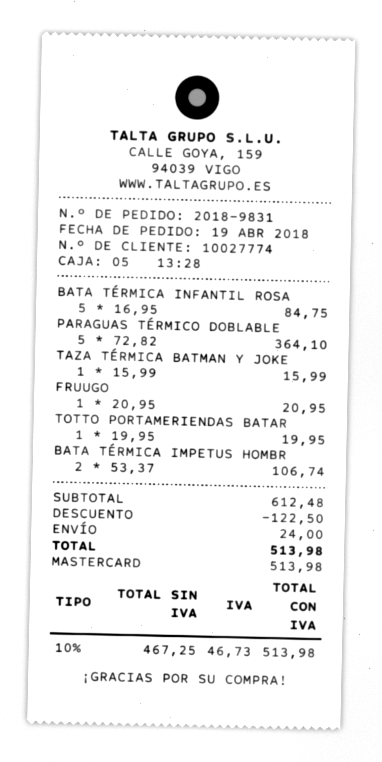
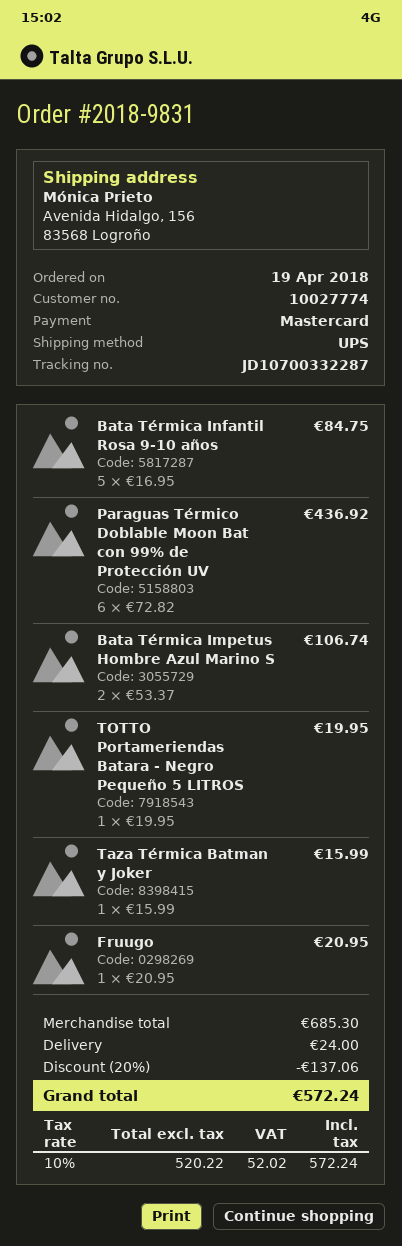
PARAGUAS TÉRMICO DOBLABLE: 5 x 72.82 = 364.10 -> 6 x 72.82 = 436.92
subtotal: 612.48 -> 685.30
discount: 122.50 -> 137.06
net: 467.25 -> 520.22
tax: 10% = 46.73 -> 10% = 52.02
total: 513.98 -> 572.24

